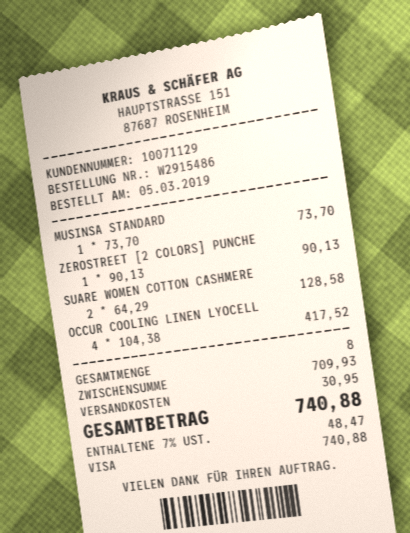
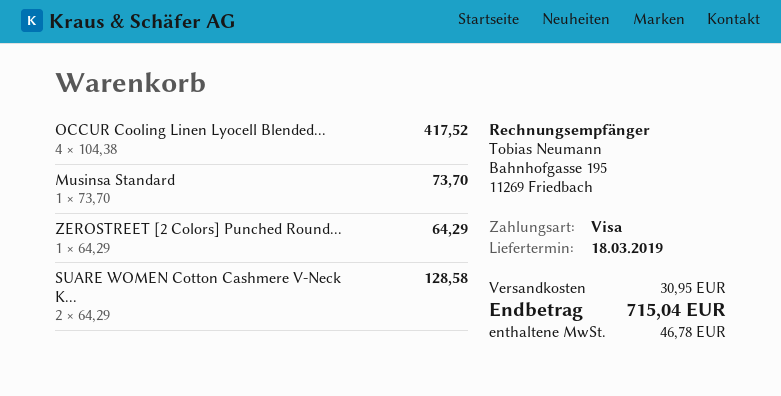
ZEROSTREET [2 COLORS] PUNCHE: 1 x 90.13 = 90.13 -> 1 x 64.29 = 64.29
tax: 48.47 -> 46.78
total: 740.88 -> 715.04

